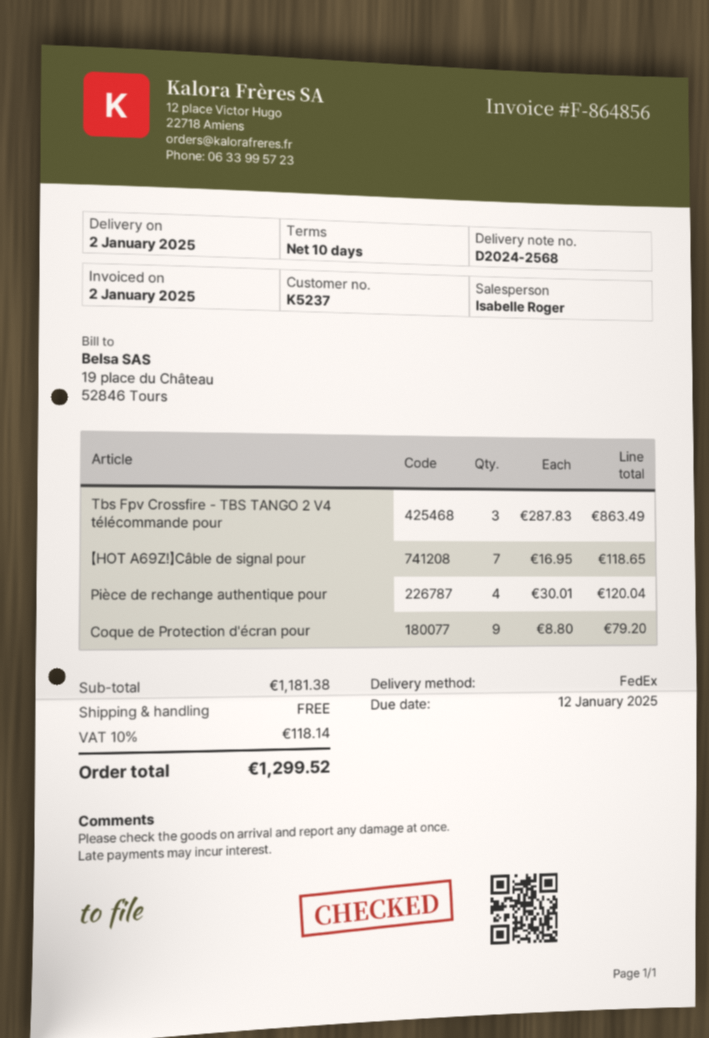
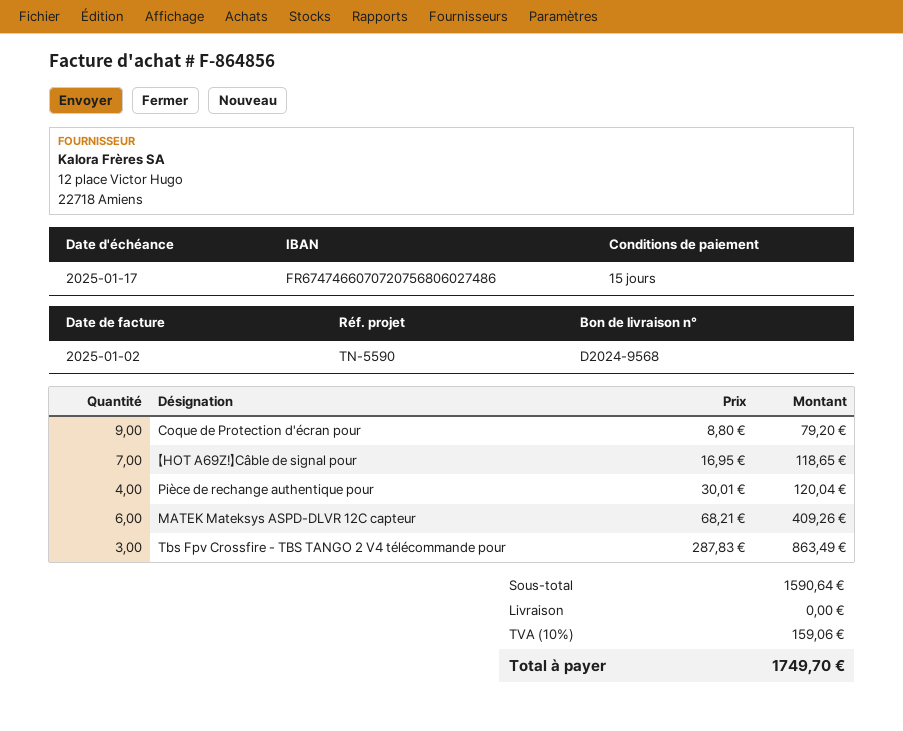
delivery note number: D2024-2568 -> D2024-9568
payment terms: 10 days -> 15 days
due date: 2025-01-12 -> 2025-01-17
MATEK Mateksys ASPD-DLVR 12C capteur: none -> 6 x 68.21 = 409.26
subtotal: 1181.38 -> 1590.64
tax: 10% = 118.14 -> 10% = 159.06
total: 1299.52 -> 1749.70

